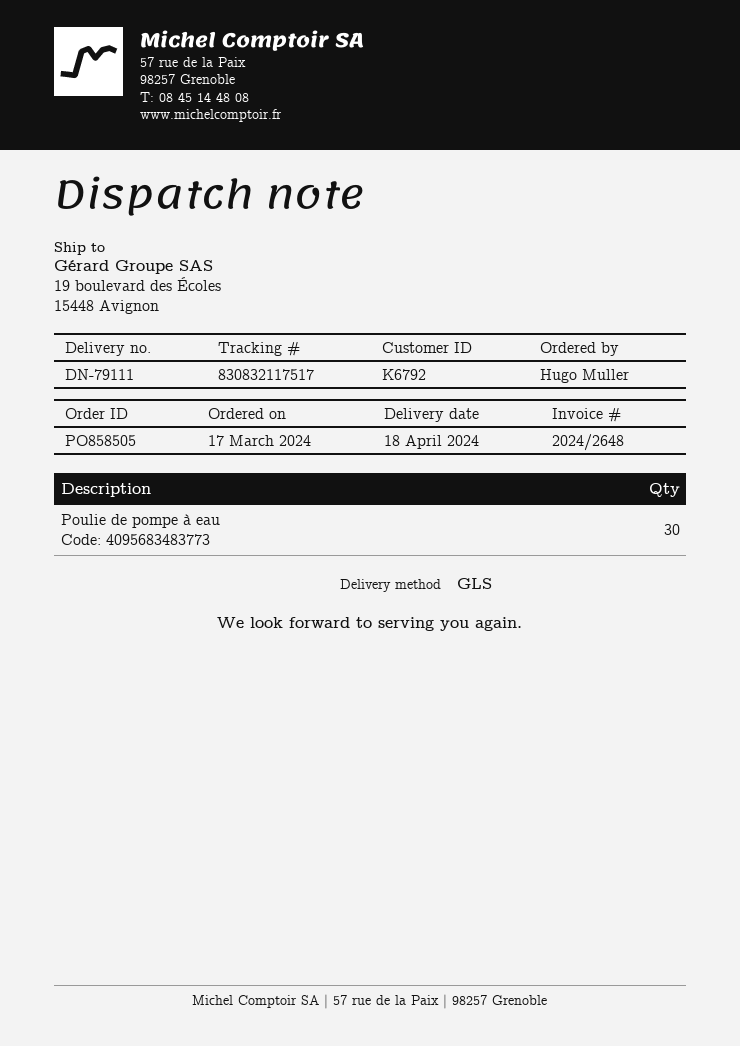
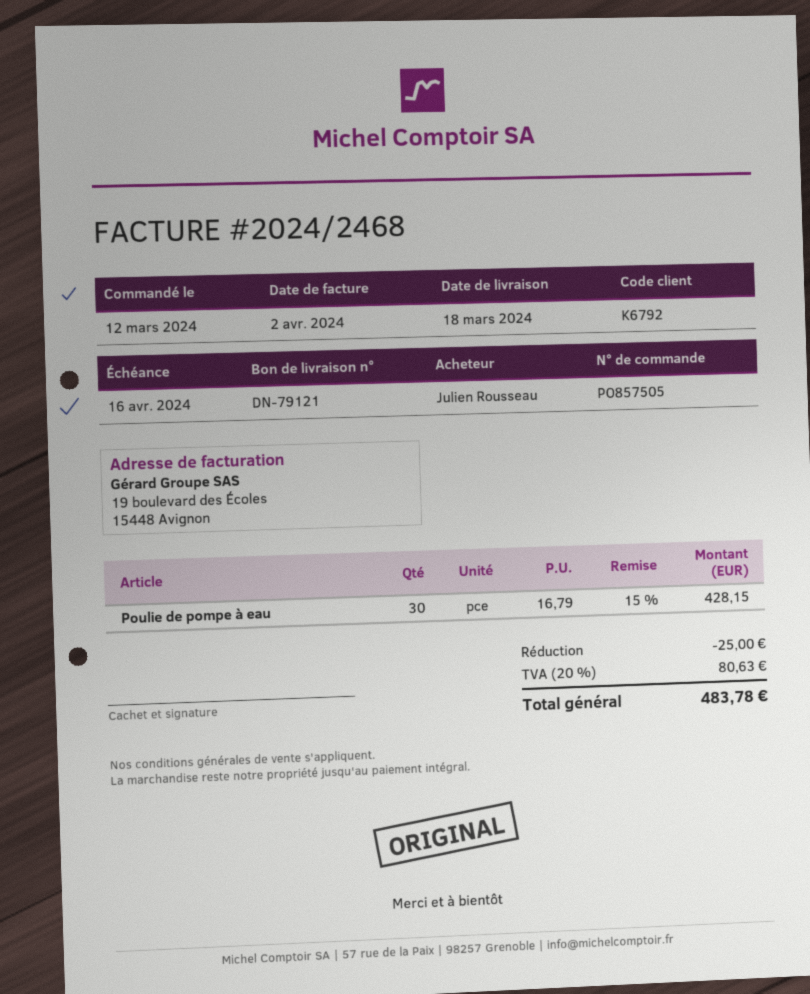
order number: PO858505 -> PO857505
order date: 2024-03-17 -> 2024-03-12
delivery note number: DN-79111 -> DN-79121
delivery date: 2024-04-18 -> 2024-03-18
invoice number: 2024/2648 -> 2024/2468
ordered by: Hugo Muller -> Julien Rousseau

